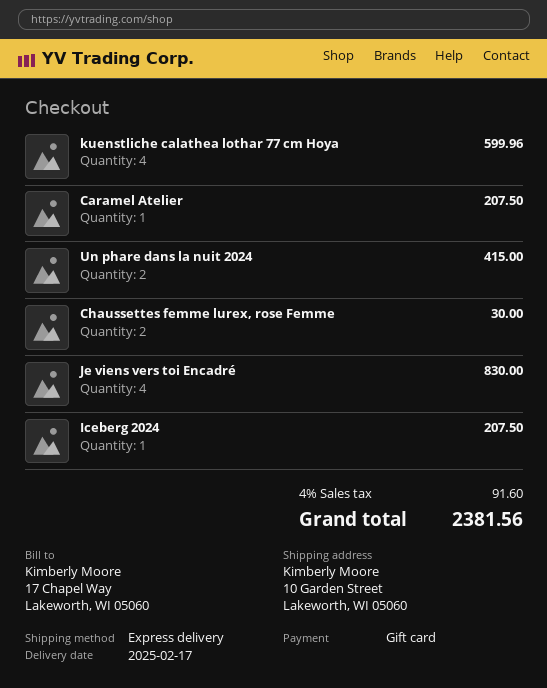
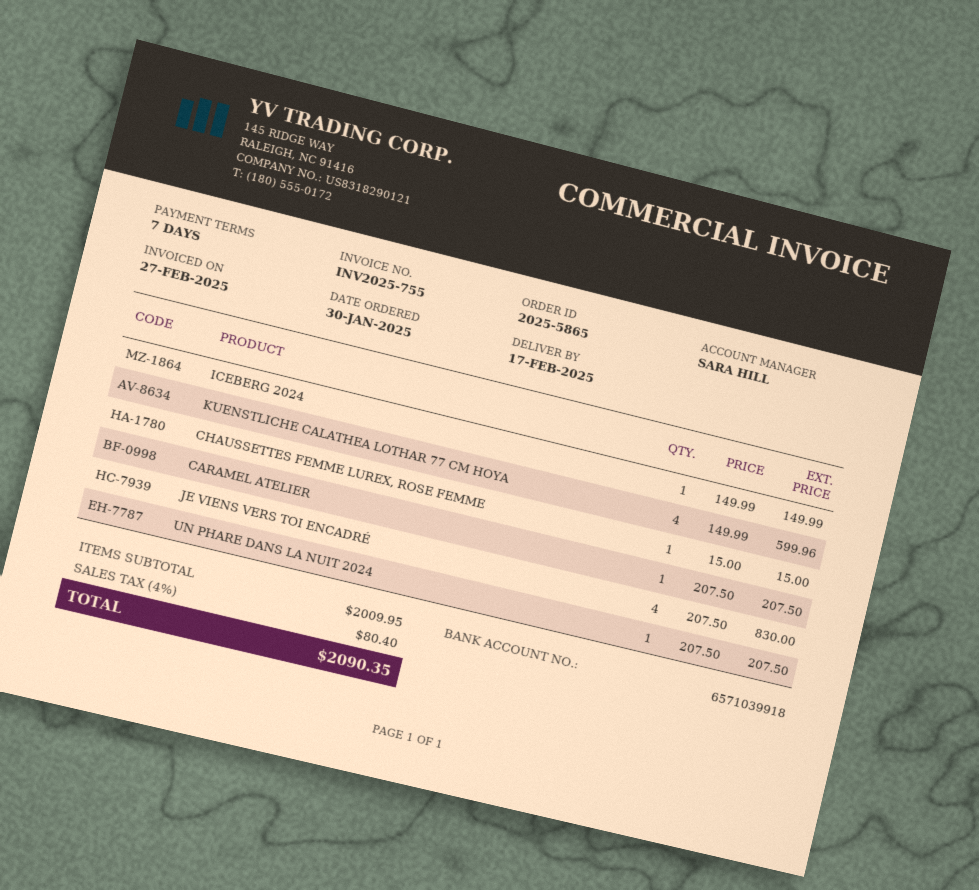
Un phare dans la nuit 2024: 2 for 415.00 -> 1 for 207.50
Chaussettes femme lurex, rose Femme: 2 for 30.00 -> 1 for 15.00
Iceberg 2024: 1 for 207.50 -> 1 for 149.99
tax: 4% = 91.60 -> 4% = 80.40
total: 2381.56 -> 2090.35

